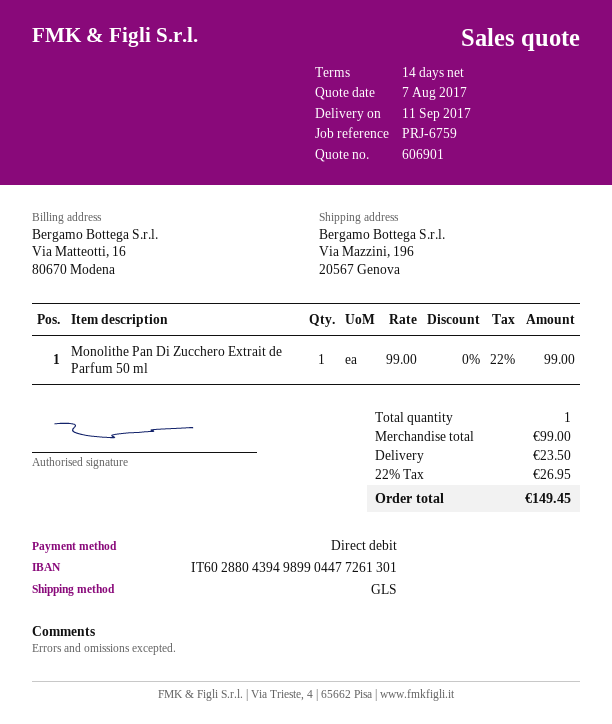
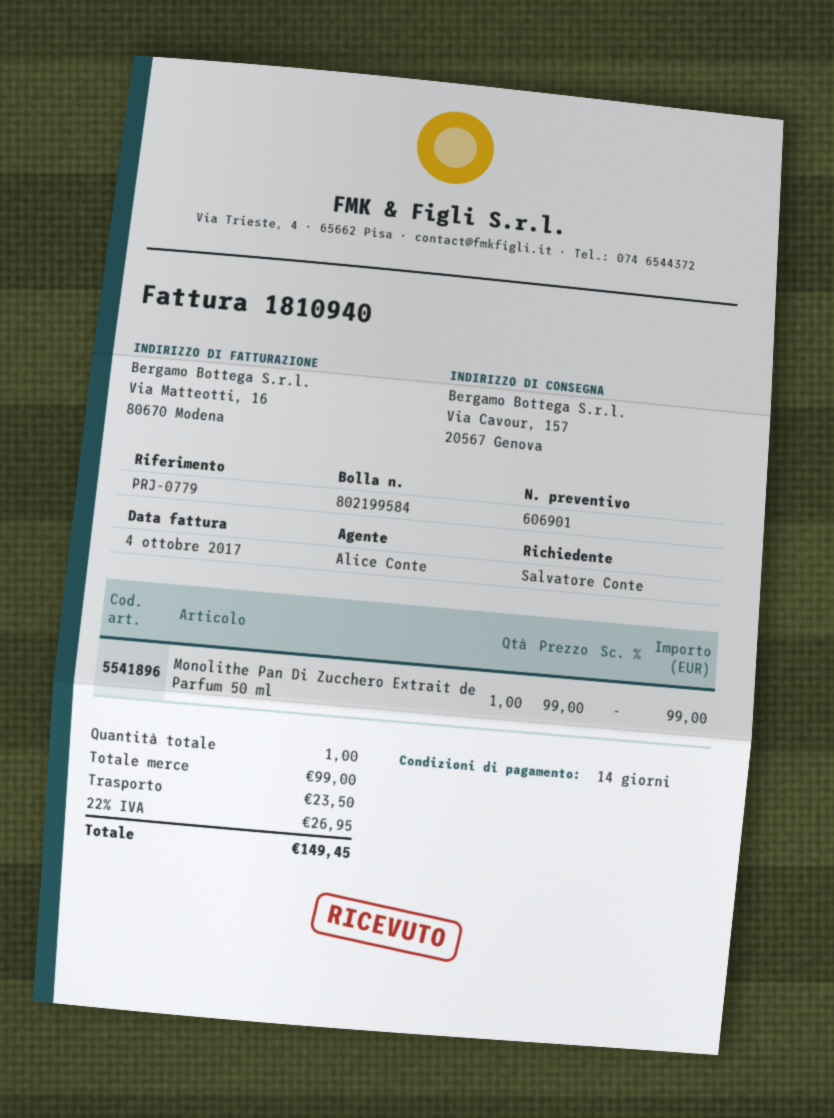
reference: PRJ-6759 -> PRJ-0779
ship to: Via Mazzini, 196, 20567 Genova -> Via Cavour, 157, 20567 Genova

